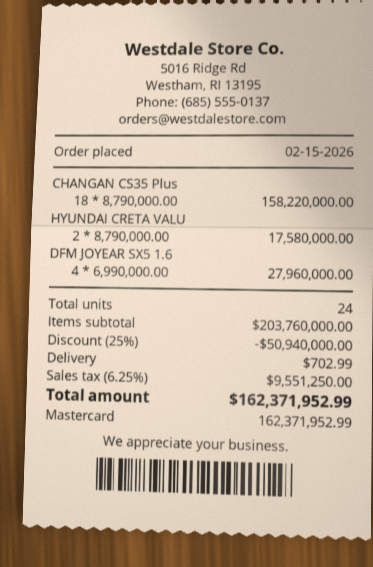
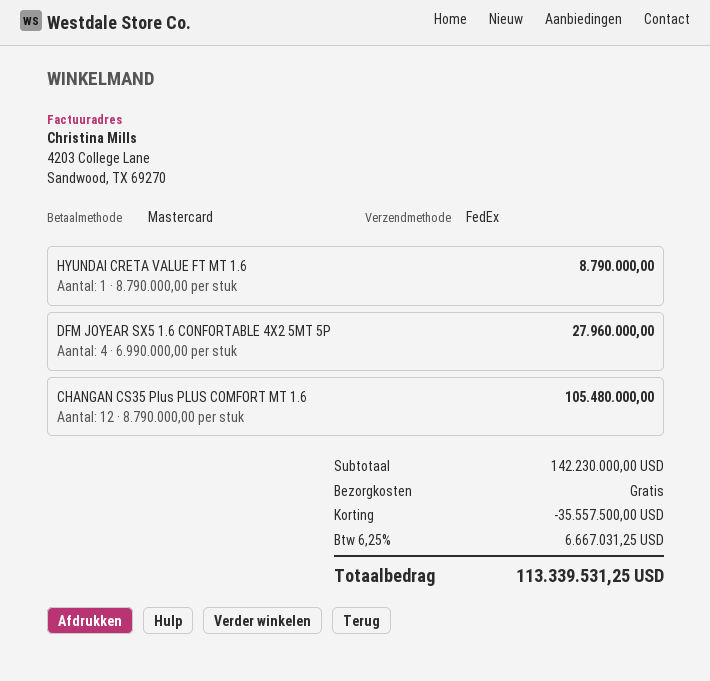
CHANGAN CS35 Plus: 18 x 8790000.00 = 158220000.00 -> 12 x 8790000.00 = 105480000.00
HYUNDAI CRETA VALU: 2 x 8790000.00 = 17580000.00 -> 1 x 8790000.00 = 8790000.00
subtotal: 203760000.00 -> 142230000.00
discount: 50940000.00 -> 35557500.00
shipping: 702.99 -> 0.00
tax: 6.25% = 9551250.00 -> 6.25% = 6667031.25
total: 162371952.99 -> 113339531.25

